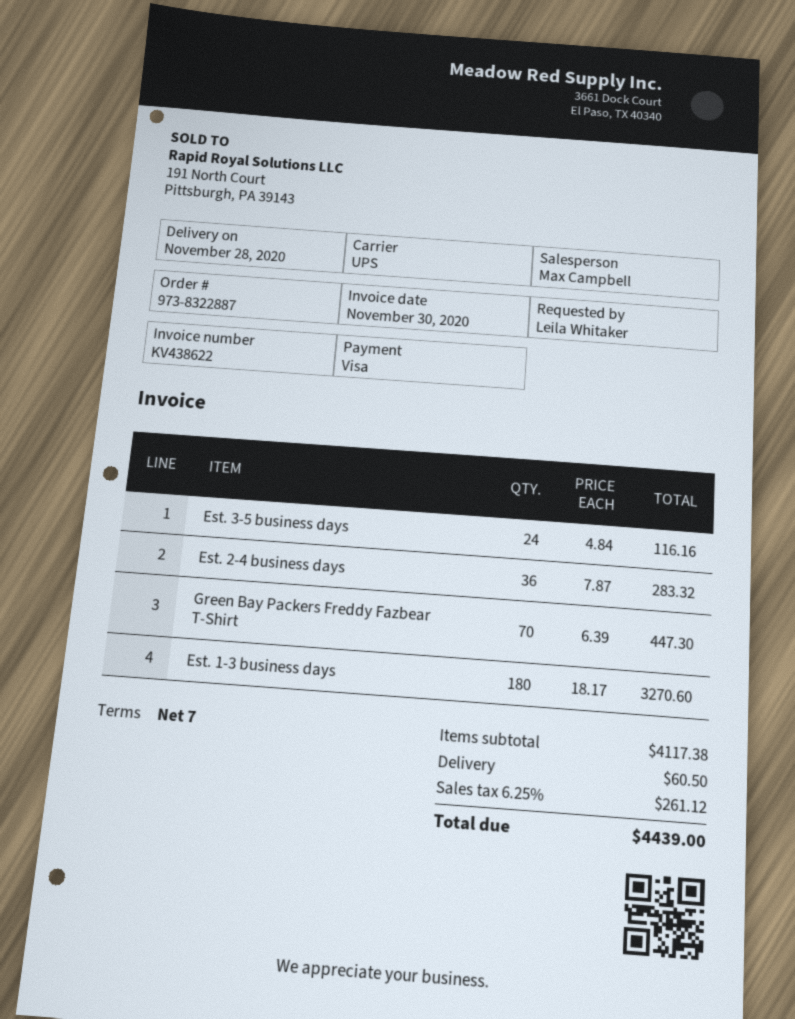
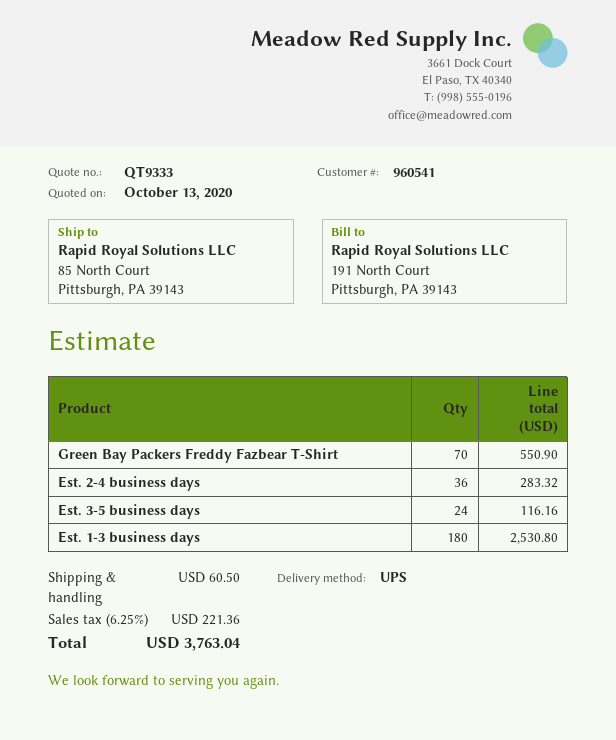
Green Bay Packers Freddy Fazbear T-Shirt: 70 for 447.30 -> 70 for 550.90
Est. 1-3 business days: 180 for 3270.60 -> 180 for 2530.80
tax: 6.25% = 261.12 -> 6.25% = 221.36
total: 4439.00 -> 3763.04

